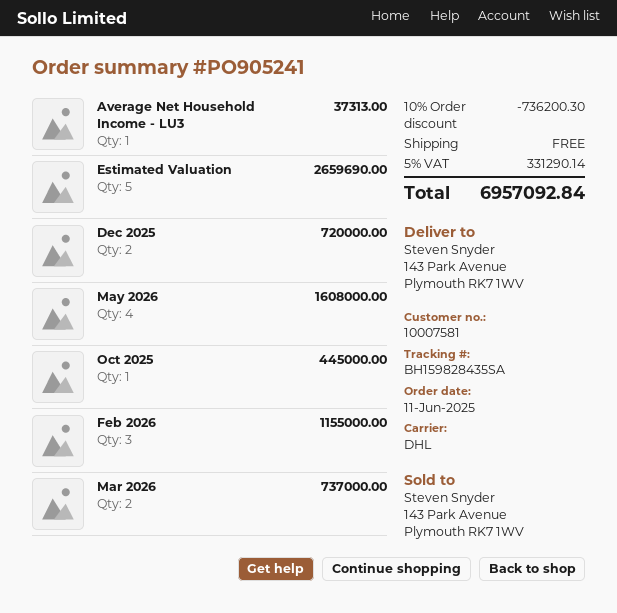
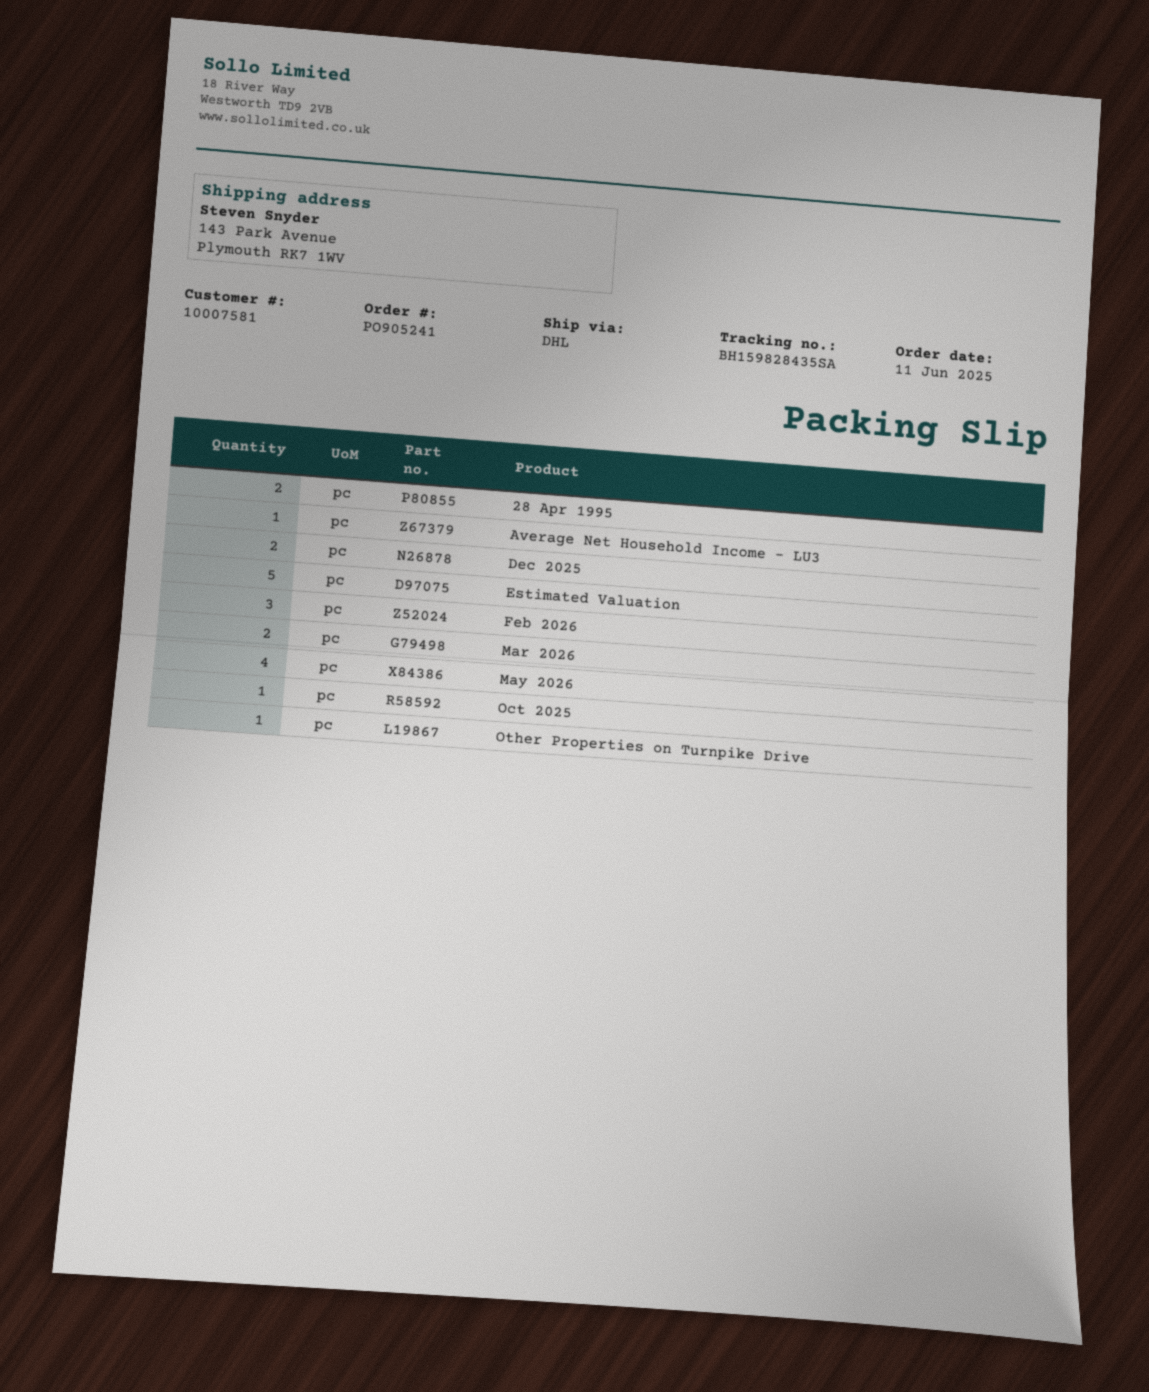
28 Apr 1995: none -> 2
Other Properties on Turnpike Drive: none -> 1

